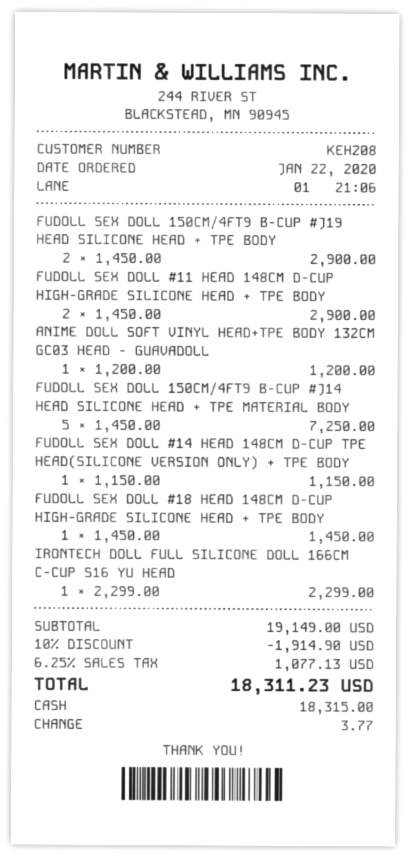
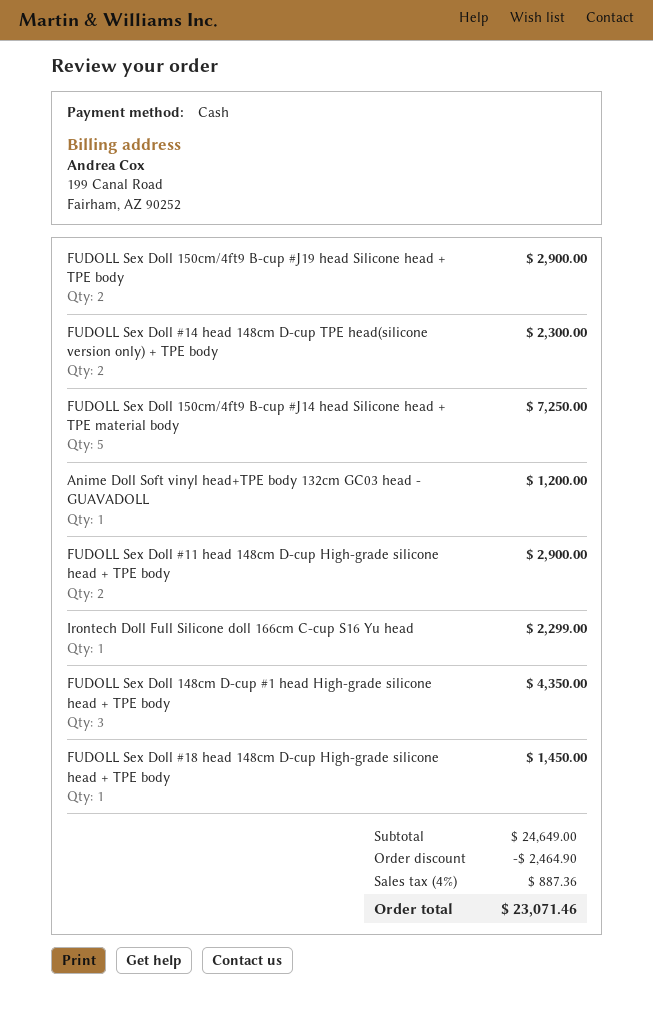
FUDOLL SEX DOLL #14 HEAD 148CM D-CUP TPE HEAD(SILICONE VERSION ONLY) + TPE BODY: 1 for 1150.00 -> 2 for 2300.00
FUDOLL Sex Doll 148cm D-cup #1 head High-grade silicone head + TPE body: none -> 3 for 4350.00
subtotal: 19149.00 -> 24649.00
discount: 1914.90 -> 2464.90
tax: 6.25% = 1077.13 -> 4% = 887.36
total: 18311.23 -> 23071.46

